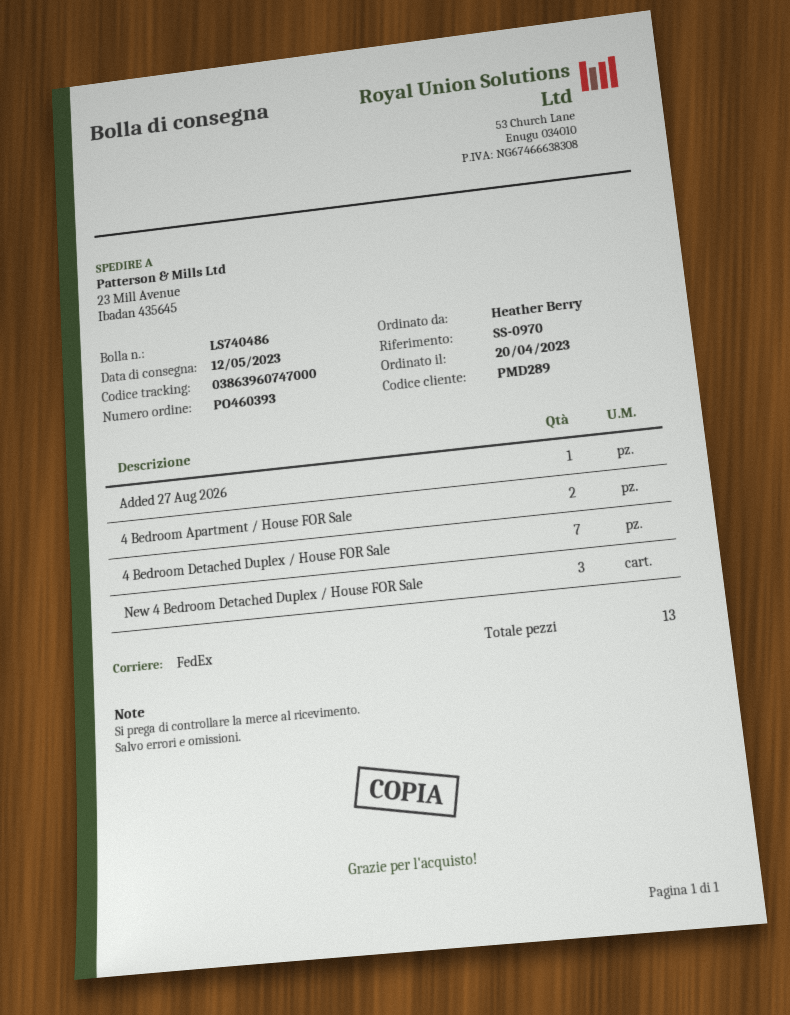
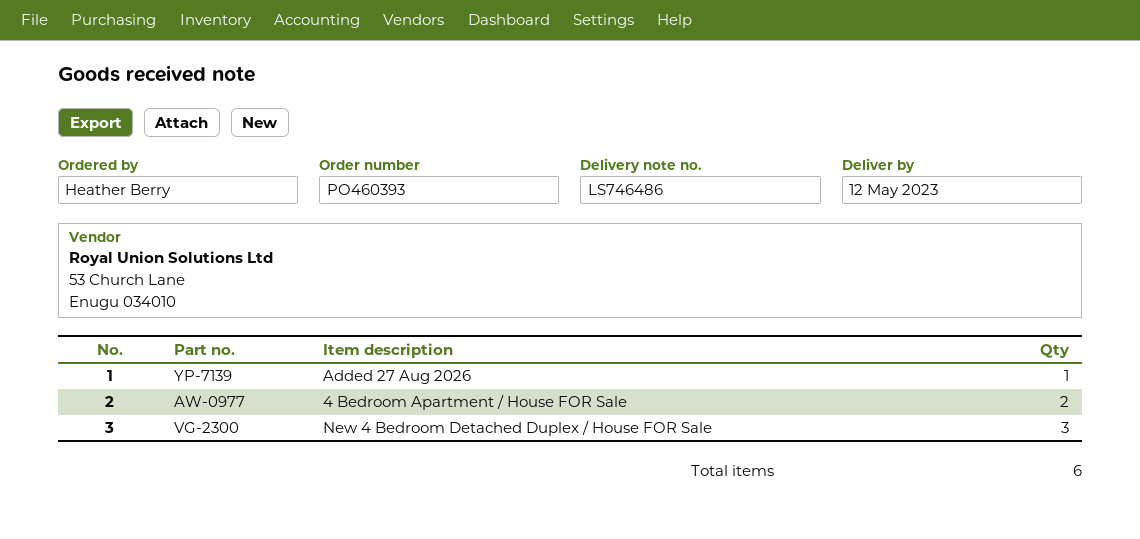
delivery note number: LS740486 -> LS746486
4 Bedroom Detached Duplex / House FOR Sale: 7 -> none
total quantity: 13 -> 6

